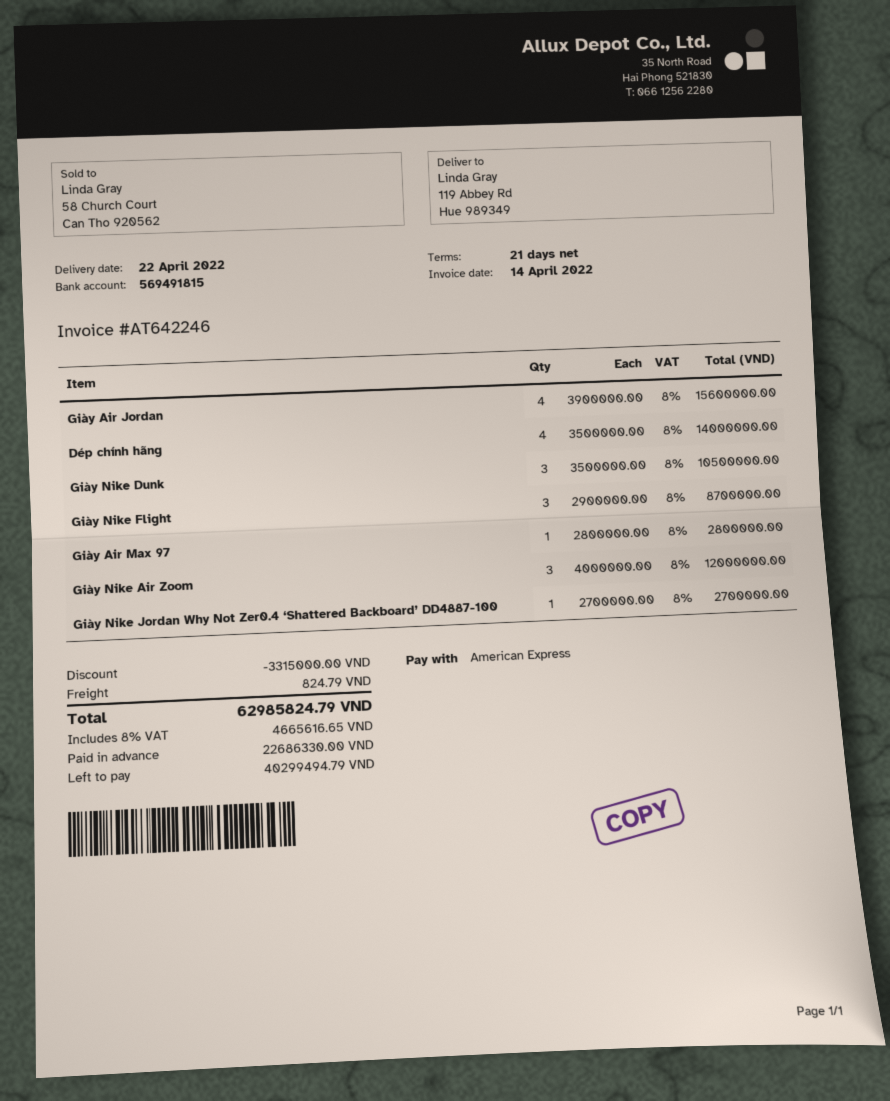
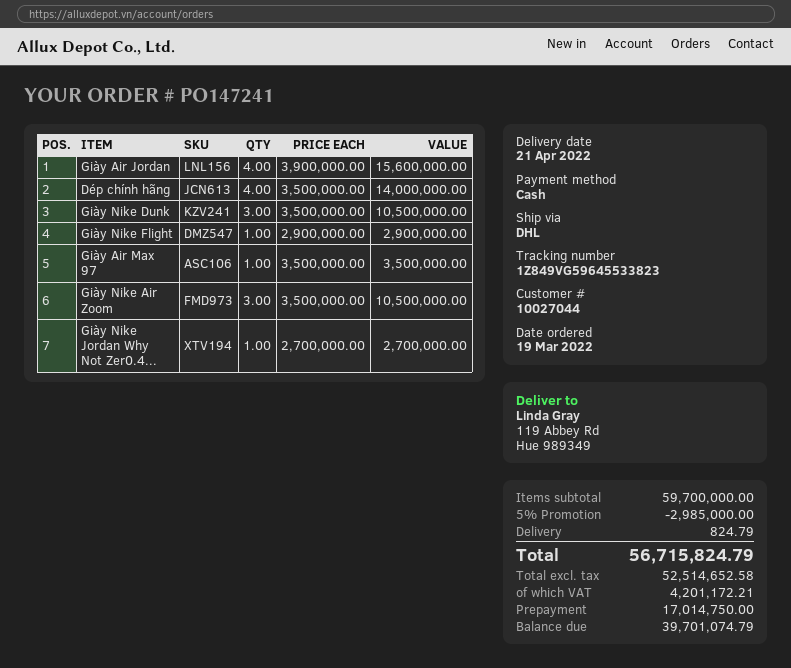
delivery date: 2022-04-22 -> 2022-04-21
payment method: American Express -> cash
Giày Nike Flight: 3 x 2900000.00 = 8700000.00 -> 1 x 2900000.00 = 2900000.00
Giày Air Max 97: 1 x 2800000.00 = 2800000.00 -> 1 x 3500000.00 = 3500000.00
Giày Nike Air Zoom: 3 x 4000000.00 = 12000000.00 -> 3 x 3500000.00 = 10500000.00
discount: 3315000.00 -> 2985000.00
tax: 4665616.65 -> 4201172.21
total: 62985824.79 -> 56715824.79
deposit: 22686330.00 -> 17014750.00
balance: 40299494.79 -> 39701074.79

